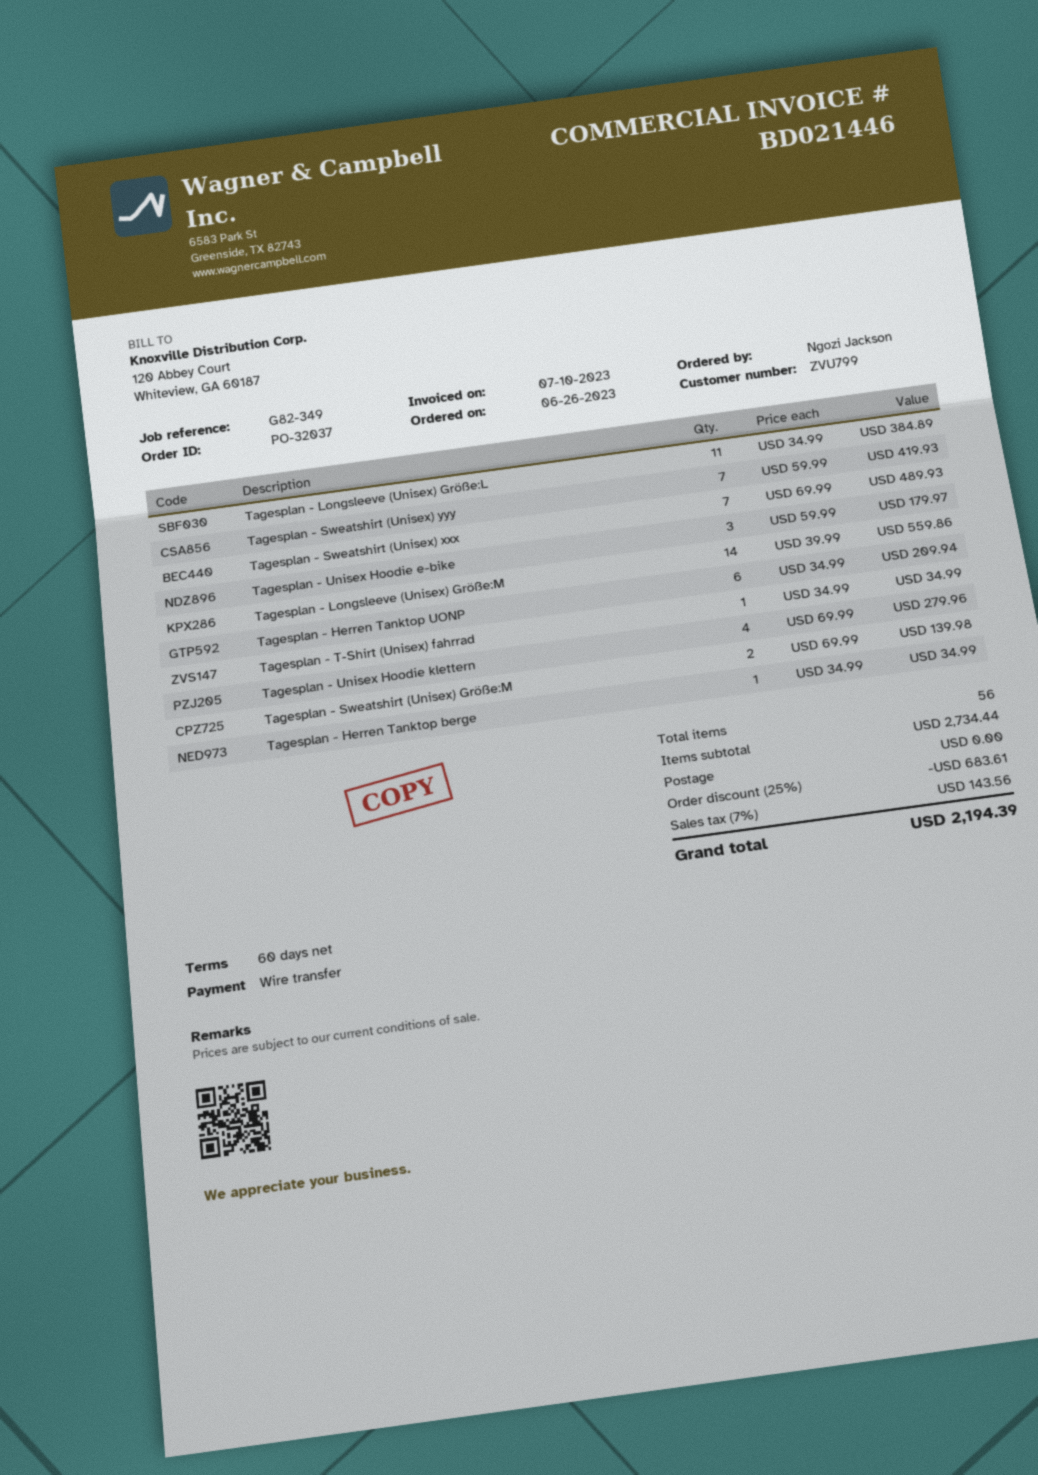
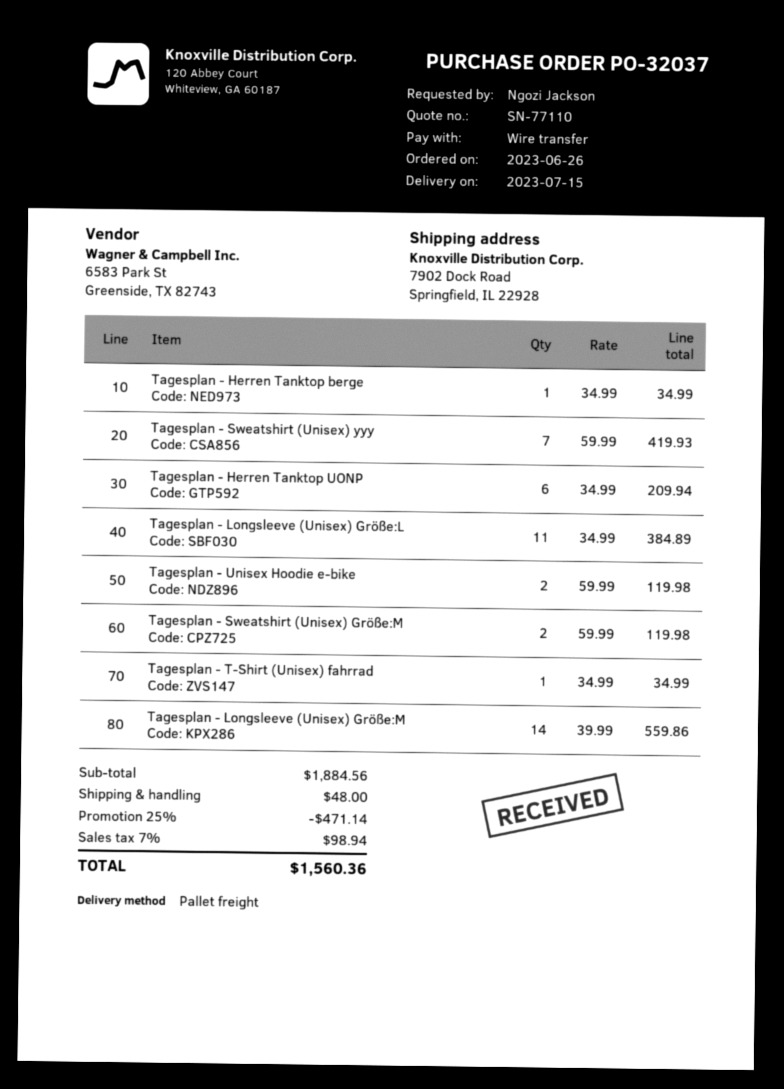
Tagesplan - Sweatshirt (Unisex) xxx: 7 x 69.99 = 489.93 -> none
Tagesplan - Unisex Hoodie e-bike: 3 x 59.99 = 179.97 -> 2 x 59.99 = 119.98
Tagesplan - Unisex Hoodie klettern: 4 x 69.99 = 279.96 -> none
Tagesplan - Sweatshirt (Unisex) Größe:M: 2 x 69.99 = 139.98 -> 2 x 59.99 = 119.98
subtotal: 2734.44 -> 1884.56
discount: 25% = 683.61 -> 25% = 471.14
shipping: 0.00 -> 48.00
tax: 7% = 143.56 -> 7% = 98.94
total: 2194.39 -> 1560.36

